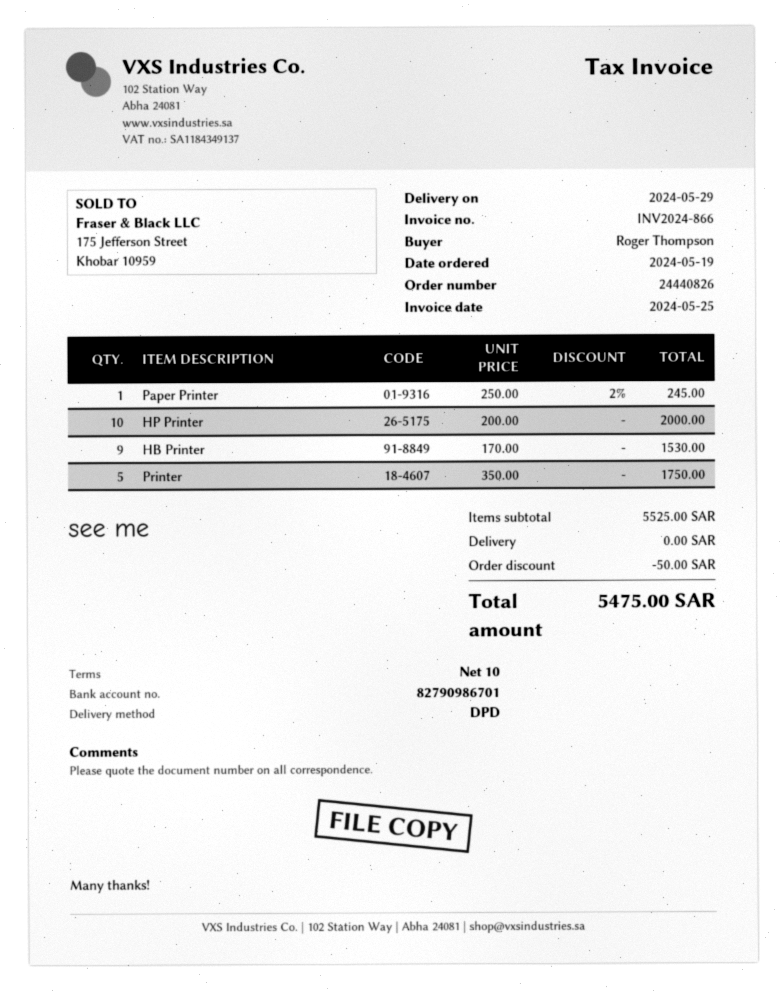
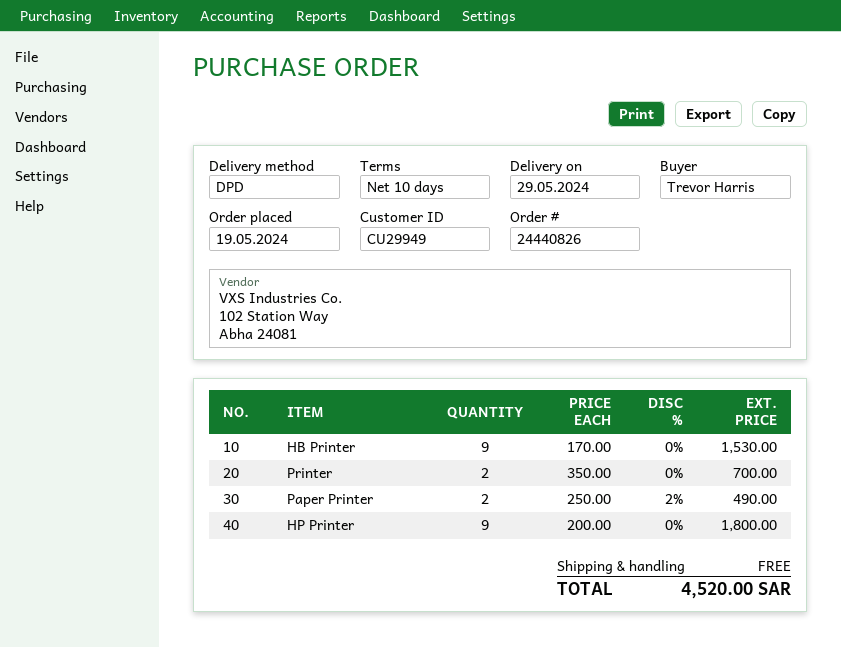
ordered by: Roger Thompson -> Trevor Harris
Paper Printer: 1 x 250.00 - 2% = 245.00 -> 2 x 250.00 - 2% = 490.00
HP Printer: 10 x 200.00 = 2000.00 -> 9 x 200.00 = 1800.00
Printer: 5 x 350.00 = 1750.00 -> 2 x 350.00 = 700.00
discount: 50.00 -> none
total: 5475.00 -> 4520.00

